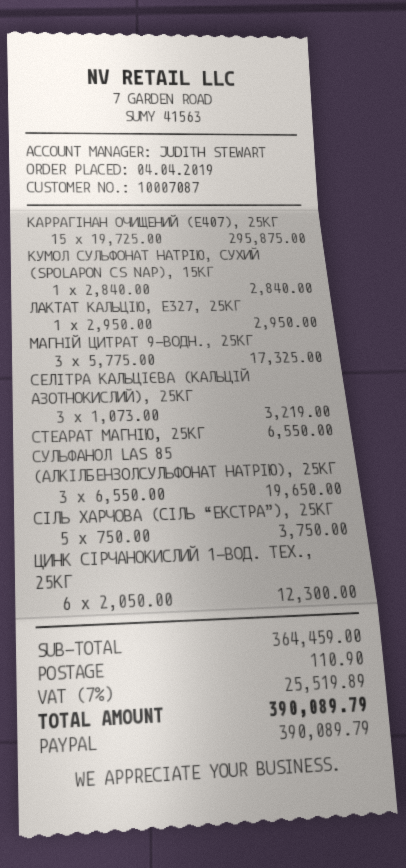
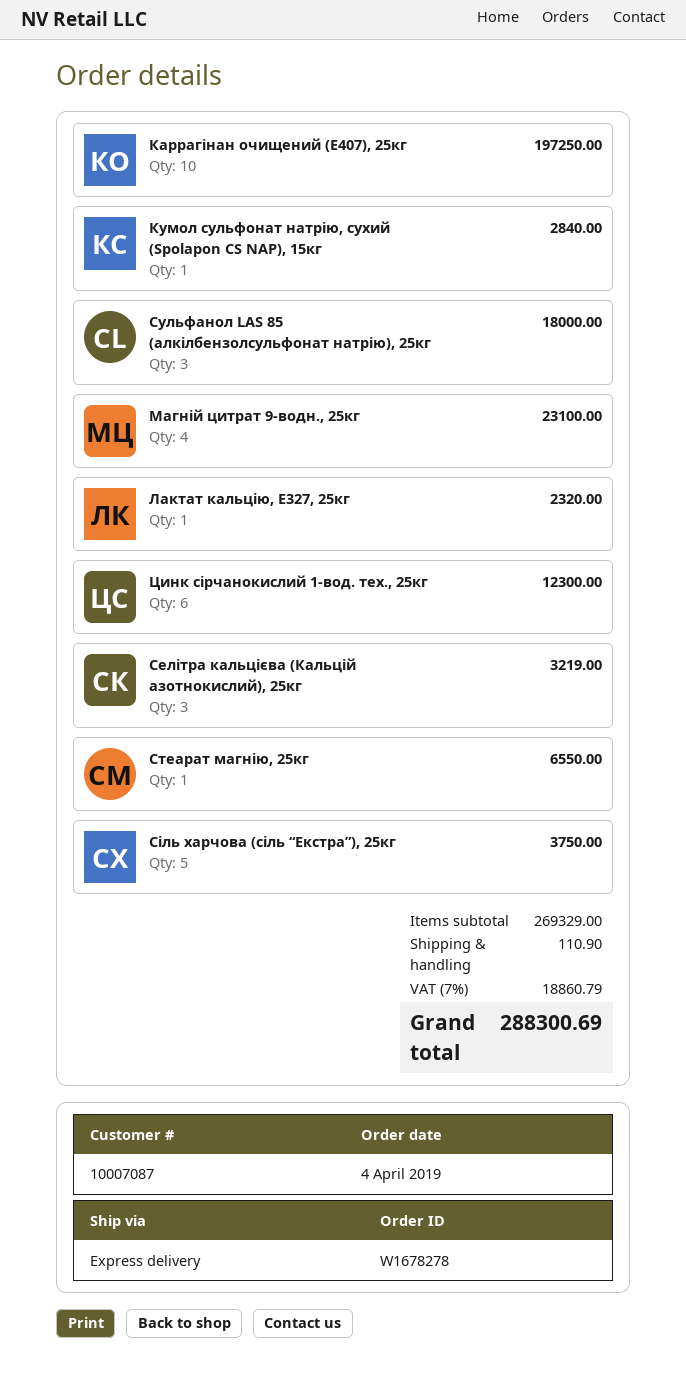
КАРРАГІНАН ОЧИЩЕНИЙ (Е407), 25КГ: 15 for 295875.00 -> 10 for 197250.00
ЛАКТАТ КАЛЬЦІЮ, Е327, 25КГ: 1 for 2950.00 -> 1 for 2320.00
МАГНІЙ ЦИТРАТ 9-ВОДН., 25КГ: 3 for 17325.00 -> 4 for 23100.00
СУЛЬФАНОЛ LAS 85 (АЛКІЛБЕНЗОЛСУЛЬФОНАТ НАТРІЮ), 25КГ: 3 for 19650.00 -> 3 for 18000.00
subtotal: 364459.00 -> 269329.00
tax: 7% = 25519.89 -> 7% = 18860.79
total: 390089.79 -> 288300.69

